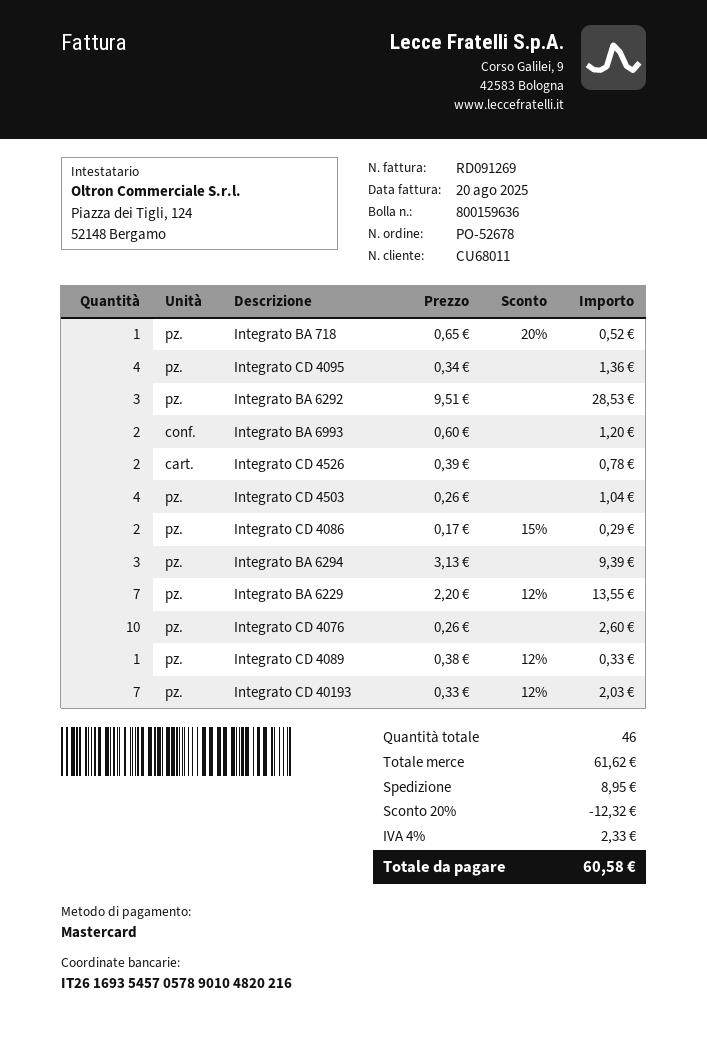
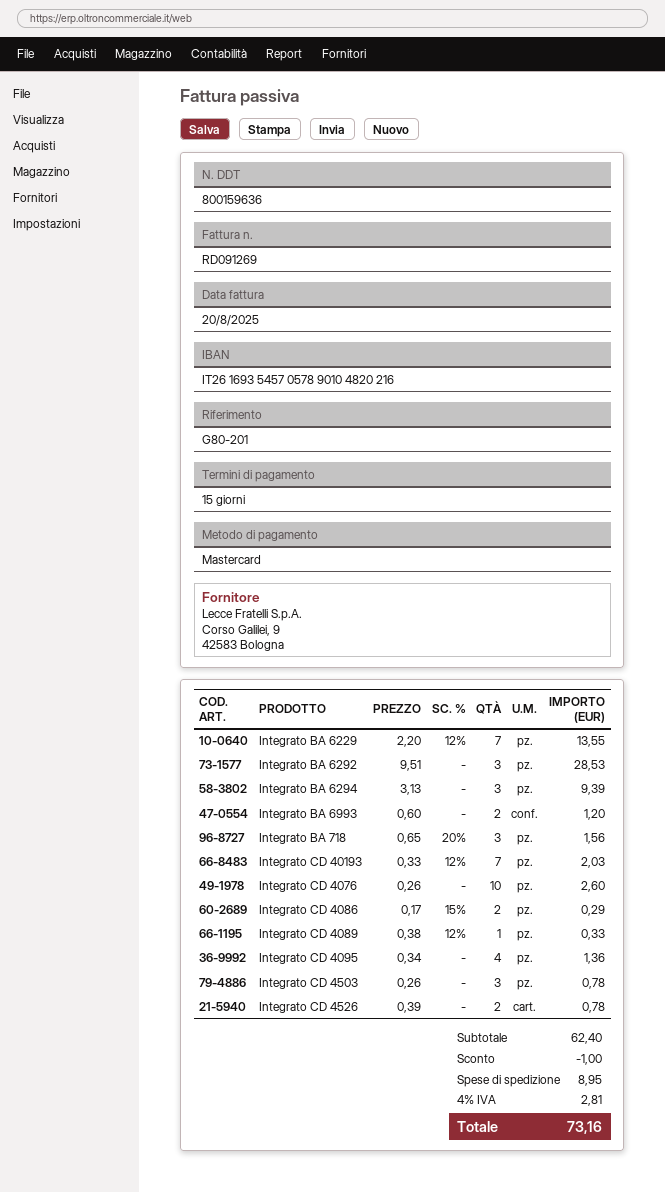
Integrato BA 718: 1 x 0.65 - 20% = 0.52 -> 3 x 0.65 - 20% = 1.56
Integrato CD 4503: 4 x 0.26 = 1.04 -> 3 x 0.26 = 0.78
subtotal: 61.62 -> 62.40
discount: 12.32 -> 1.00
tax: 4% = 2.33 -> 4% = 2.81
total: 60.58 -> 73.16

